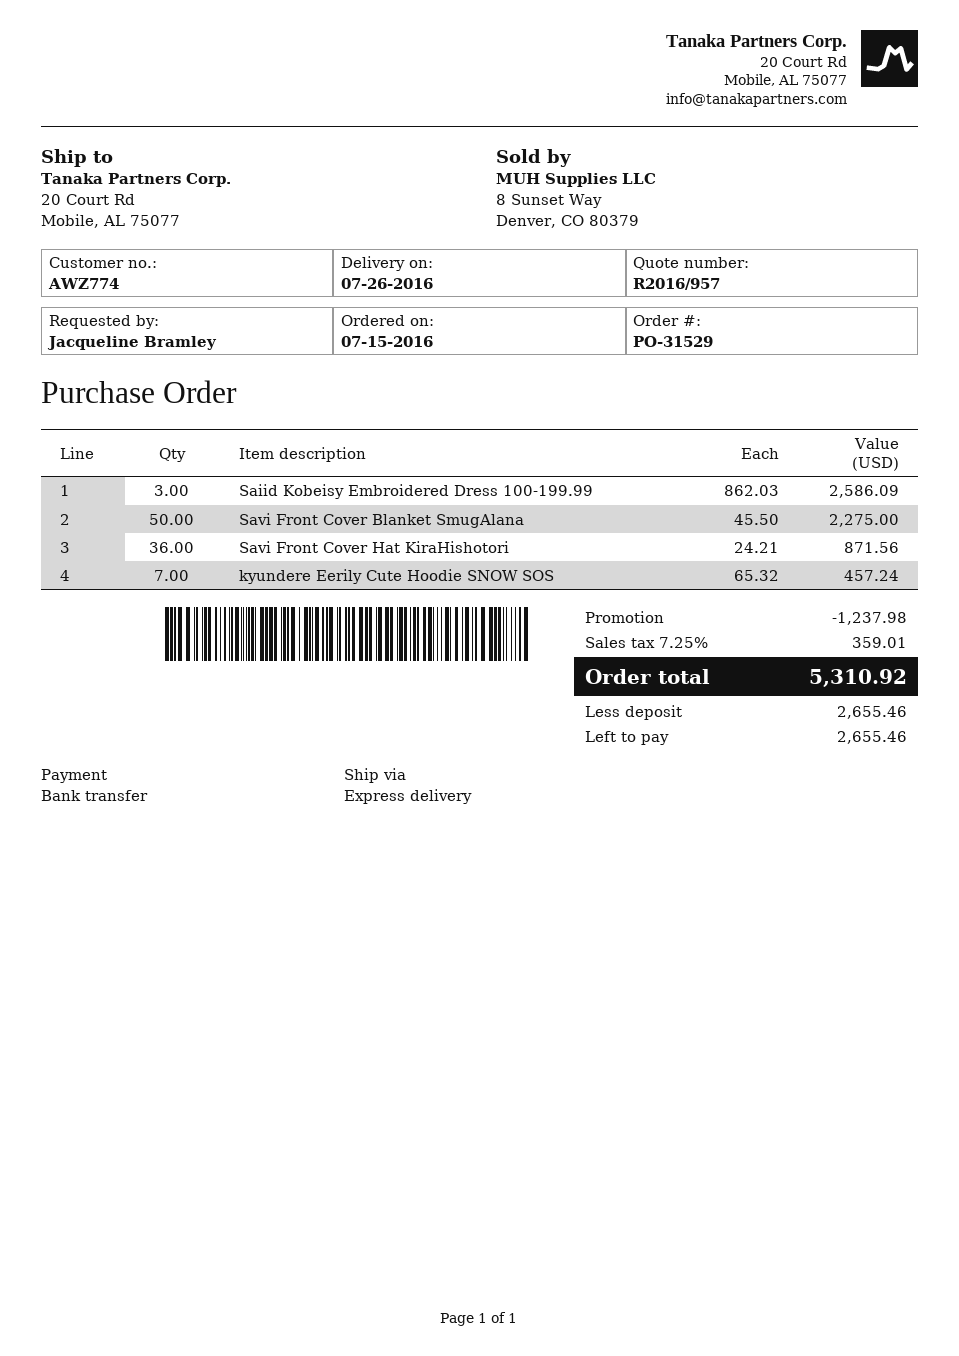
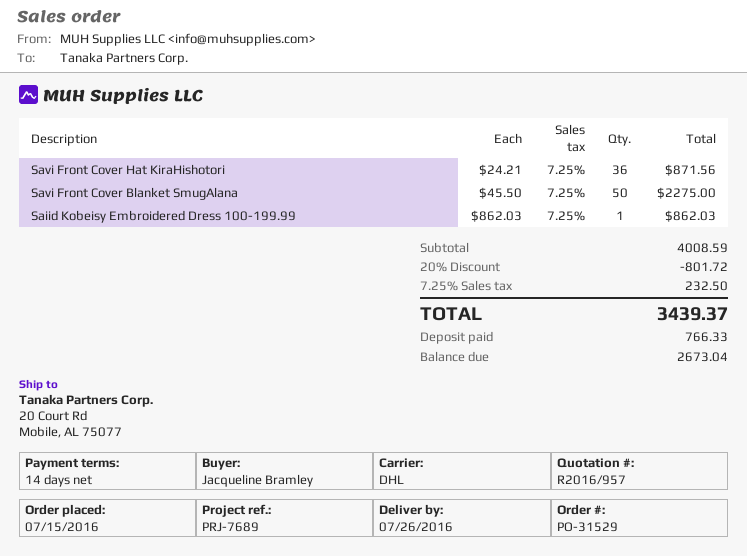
shipping method: express -> DHL
Saiid Kobeisy Embroidered Dress 100-199.99: 3 x 862.03 = 2586.09 -> 1 x 862.03 = 862.03
kyundere Eerily Cute Hoodie SNOW SOS: 7 x 65.32 = 457.24 -> none
discount: 1237.98 -> 801.72
tax: 7.25% = 359.01 -> 7.25% = 232.50
total: 5310.92 -> 3439.37
deposit: 2655.46 -> 766.33
balance: 2655.46 -> 2673.04

